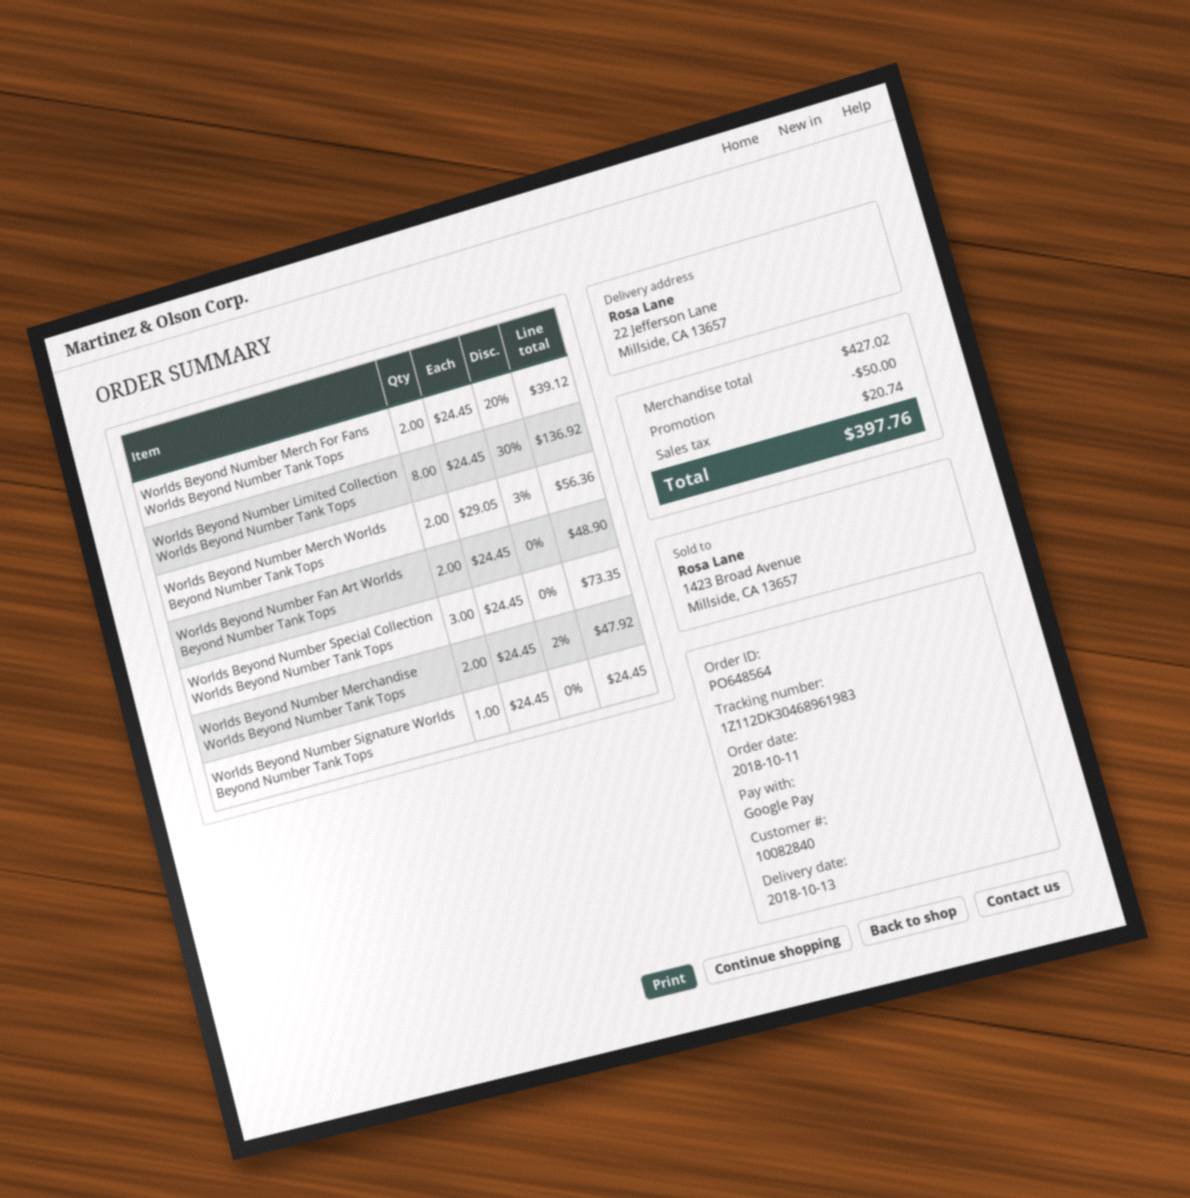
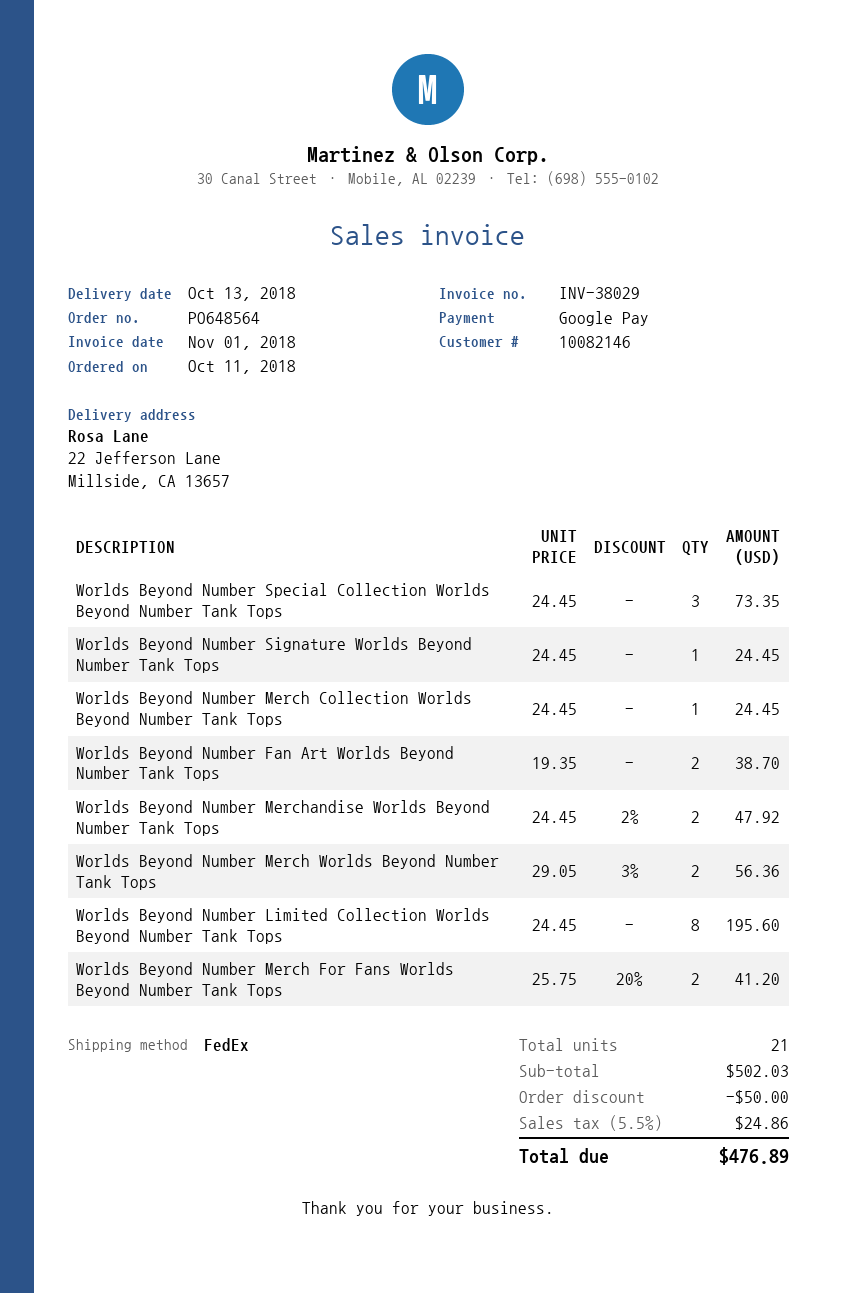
customer number: 10082840 -> 10082146
Worlds Beyond Number Merch For Fans Worlds Beyond Number Tank Tops: 2 x 24.45 - 20% = 39.12 -> 2 x 25.75 - 20% = 41.20
Worlds Beyond Number Limited Collection Worlds Beyond Number Tank Tops: 8 x 24.45 - 30% = 136.92 -> 8 x 24.45 = 195.60
Worlds Beyond Number Fan Art Worlds Beyond Number Tank Tops: 2 x 24.45 = 48.90 -> 2 x 19.35 = 38.70
Worlds Beyond Number Merch Collection Worlds Beyond Number Tank Tops: none -> 1 x 24.45 = 24.45
subtotal: 427.02 -> 502.03
tax: 20.74 -> 24.86
total: 397.76 -> 476.89

